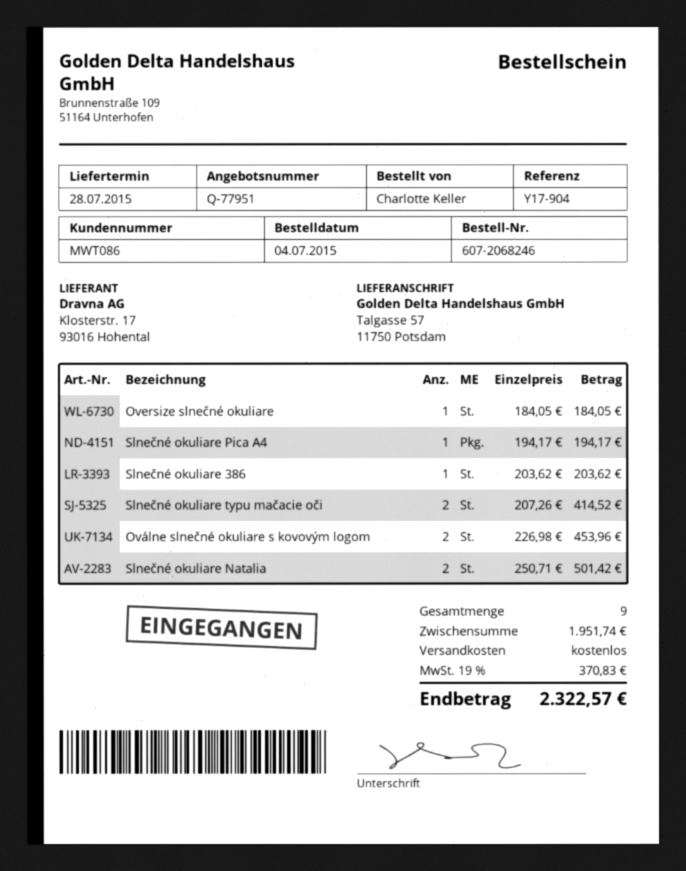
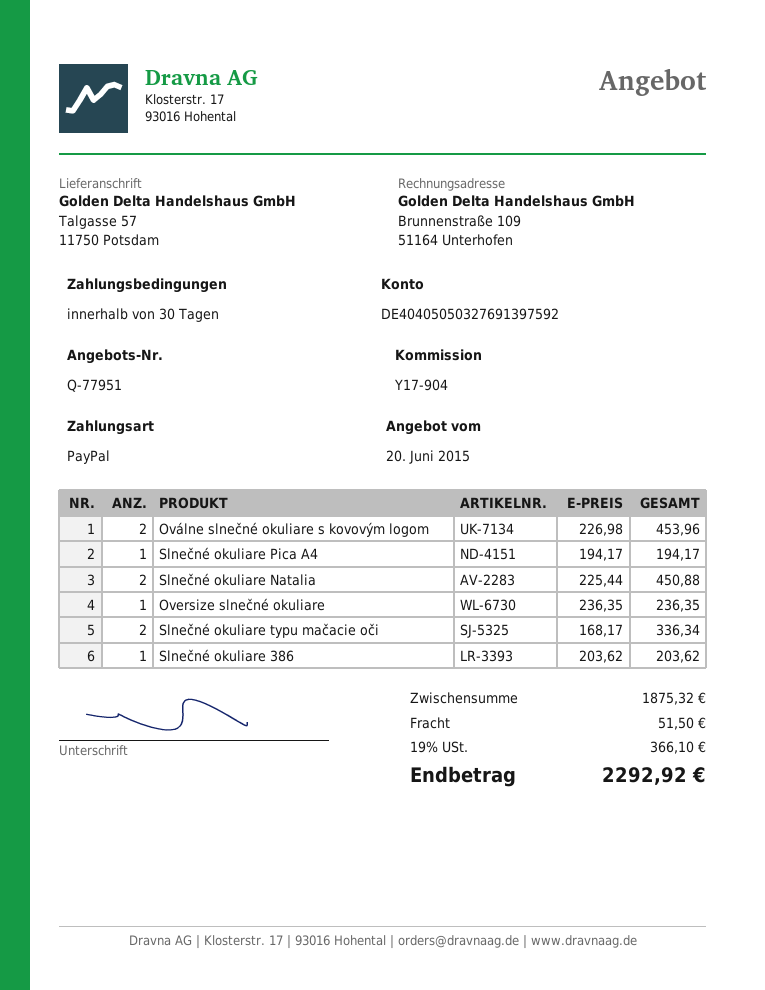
Oversize slnečné okuliare: 1 x 184.05 = 184.05 -> 1 x 236.35 = 236.35
Slnečné okuliare typu mačacie oči: 2 x 207.26 = 414.52 -> 2 x 168.17 = 336.34
Slnečné okuliare Natalia: 2 x 250.71 = 501.42 -> 2 x 225.44 = 450.88
subtotal: 1951.74 -> 1875.32
shipping: 0.00 -> 51.50
tax: 19% = 370.83 -> 19% = 366.10
total: 2322.57 -> 2292.92

